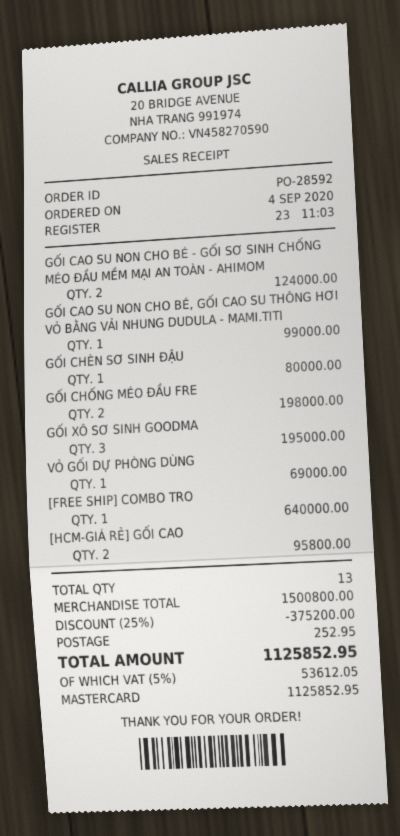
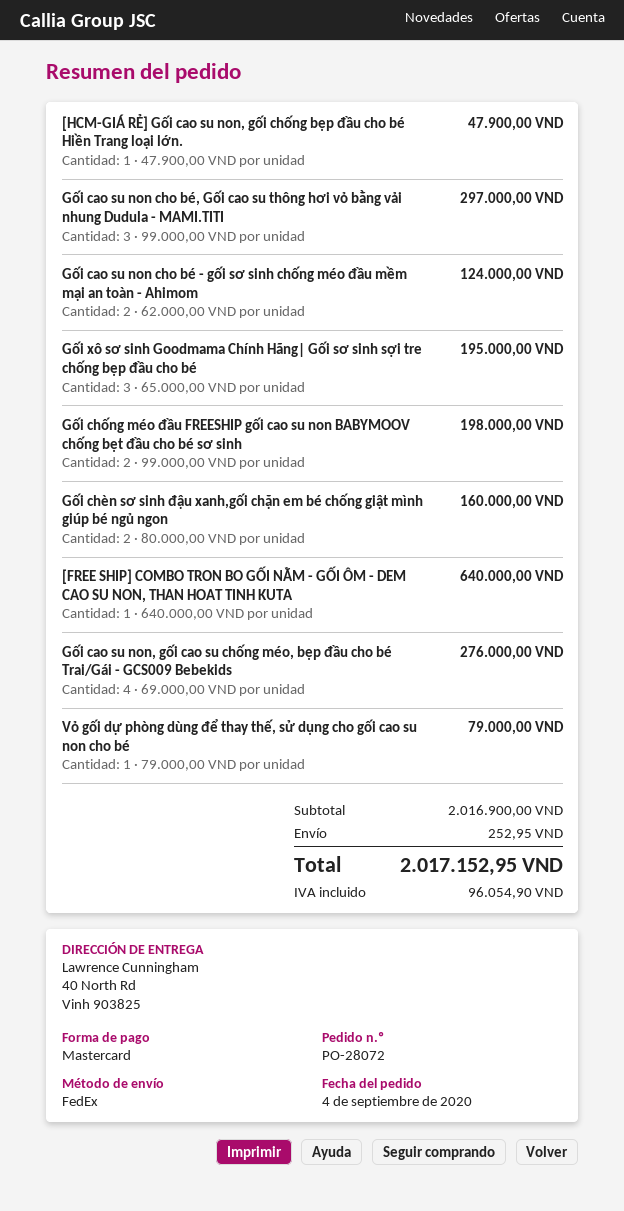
order number: PO-28592 -> PO-28072
GỐI CAO SU NON CHO BÉ, GỐI CAO SU THÔNG HƠI VỎ BẰNG VẢI NHUNG DUDULA - MAMI.TITI: 1 for 99000.00 -> 3 for 297000.00
GỐI CHÈN SƠ SINH ĐẬU: 1 for 80000.00 -> 2 for 160000.00
VỎ GỐI DỰ PHÒNG DÙNG: 1 for 69000.00 -> 1 for 79000.00
[HCM-GIÁ RẺ] GỐI CAO: 2 for 95800.00 -> 1 for 47900.00
Gối cao su non, gối cao su chống méo, bẹp đầu cho bé Trai/Gái - GCS009 Bebekids: none -> 4 for 276000.00
subtotal: 1500800.00 -> 2016900.00
discount: 25% = 375200.00 -> none
tax: 53612.05 -> 96054.90
total: 1125852.95 -> 2017152.95

